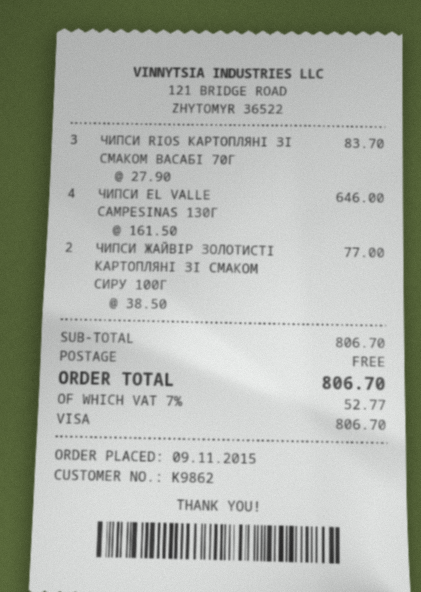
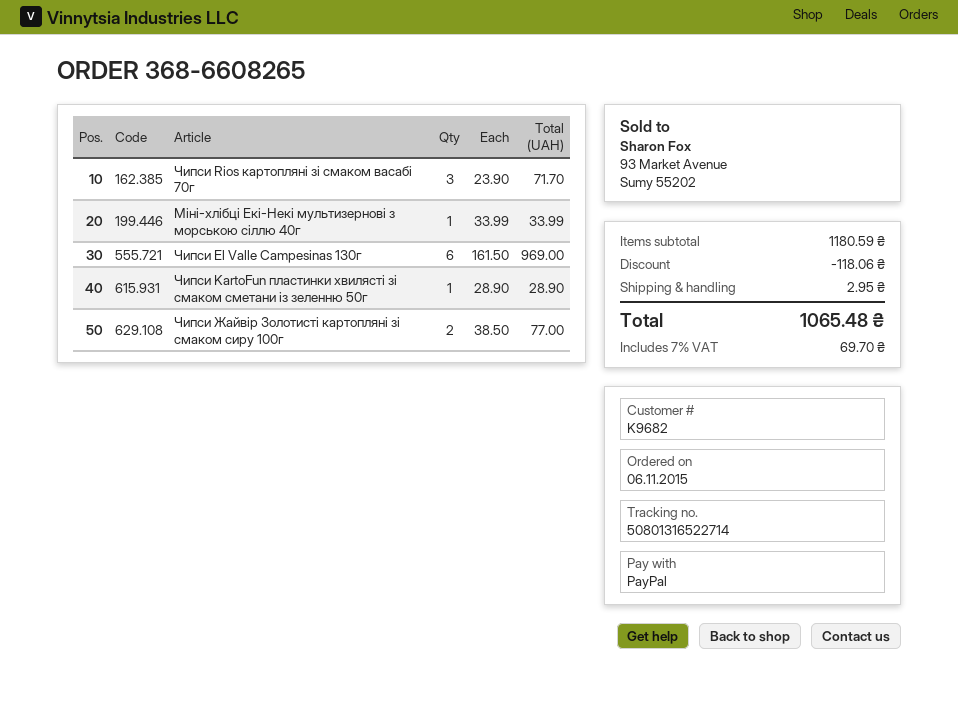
order date: 2015-11-09 -> 2015-11-06
customer number: K9862 -> K9682
payment method: Visa -> PayPal
ЧИПСИ RIOS КАРТОПЛЯНІ ЗІ СМАКОМ ВАСАБІ 70Г: 3 x 27.90 = 83.70 -> 3 x 23.90 = 71.70
ЧИПСИ EL VALLE CAMPESINAS 130Г: 4 x 161.50 = 646.00 -> 6 x 161.50 = 969.00
Міні-хлібці Екі-Некі мультизернові з морською сіллю 40г: none -> 1 x 33.99 = 33.99
Чипси KartoFun пластинки хвилясті зі смаком сметани із зеленню 50г: none -> 1 x 28.90 = 28.90
subtotal: 806.70 -> 1180.59
discount: none -> 118.06
shipping: 0.00 -> 2.95
tax: 7% = 52.77 -> 7% = 69.70
total: 806.70 -> 1065.48

